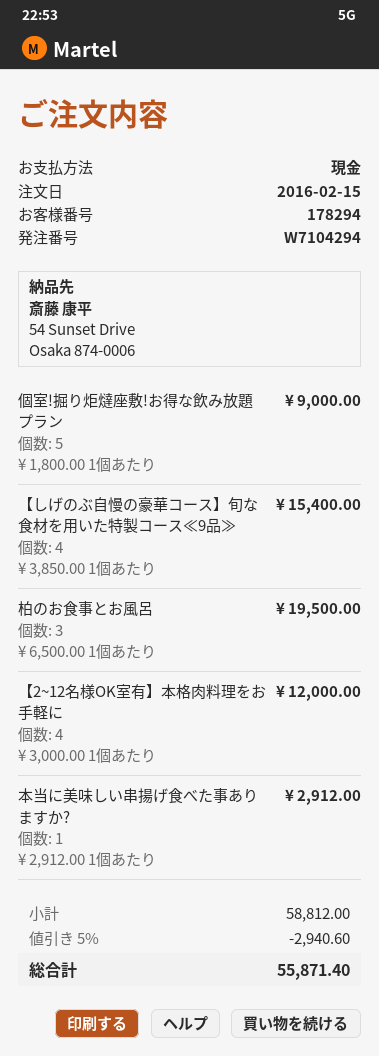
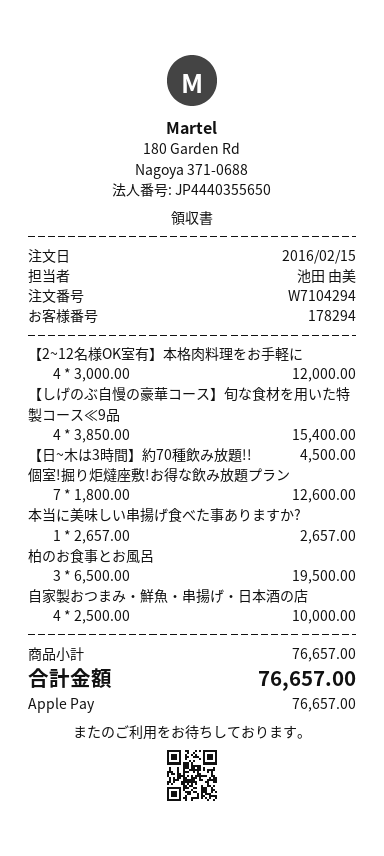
payment method: cash -> Apple Pay
個室!掘り炬燵座敷!お得な飲み放題プラン: 5 x 1800.00 = 9000.00 -> 7 x 1800.00 = 12600.00
本当に美味しい串揚げ食べた事ありますか?: 1 x 2912.00 = 2912.00 -> 1 x 2657.00 = 2657.00
【日~木は3時間】約70種飲み放題!!: none -> 1 x 4500.00 = 4500.00
自家製おつまみ・鮮魚・串揚げ・日本酒の店: none -> 4 x 2500.00 = 10000.00
subtotal: 58812.00 -> 76657.00
discount: 5% = 2940.60 -> none
total: 55871.40 -> 76657.00

